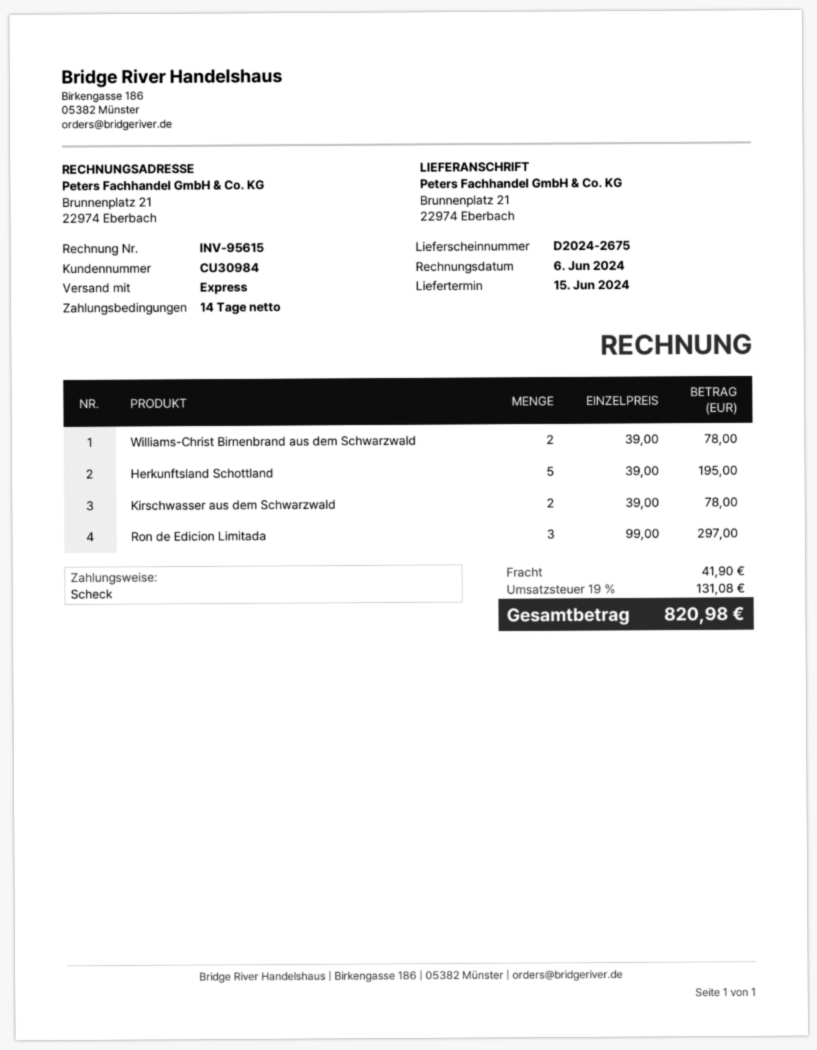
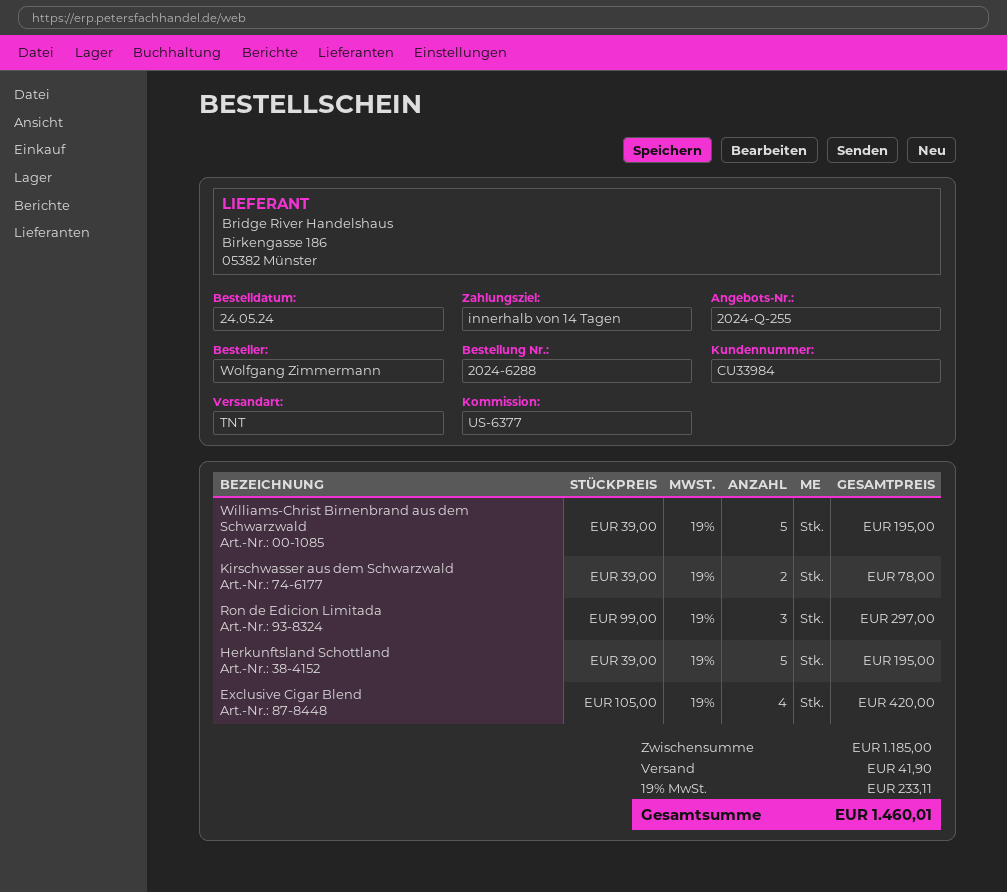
customer number: CU30984 -> CU33984
shipping method: express -> TNT
Williams-Christ Birnenbrand aus dem Schwarzwald: 2 x 39.00 = 78.00 -> 5 x 39.00 = 195.00
Exclusive Cigar Blend: none -> 4 x 105.00 = 420.00
tax: 19% = 131.08 -> 19% = 233.11
total: 820.98 -> 1460.01

